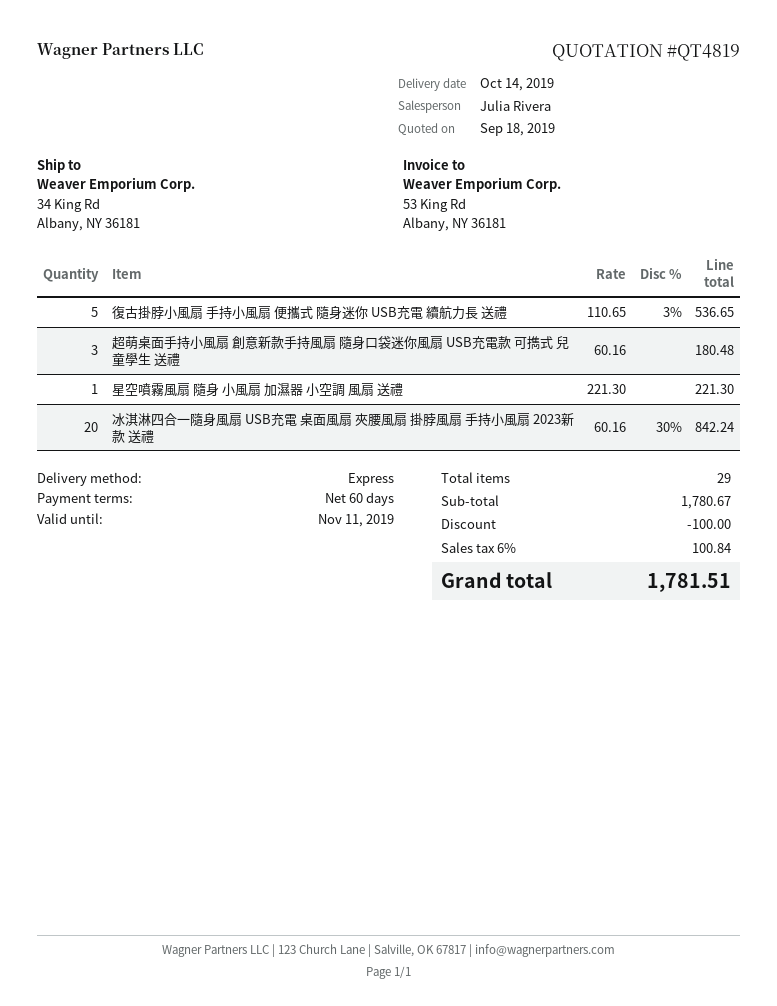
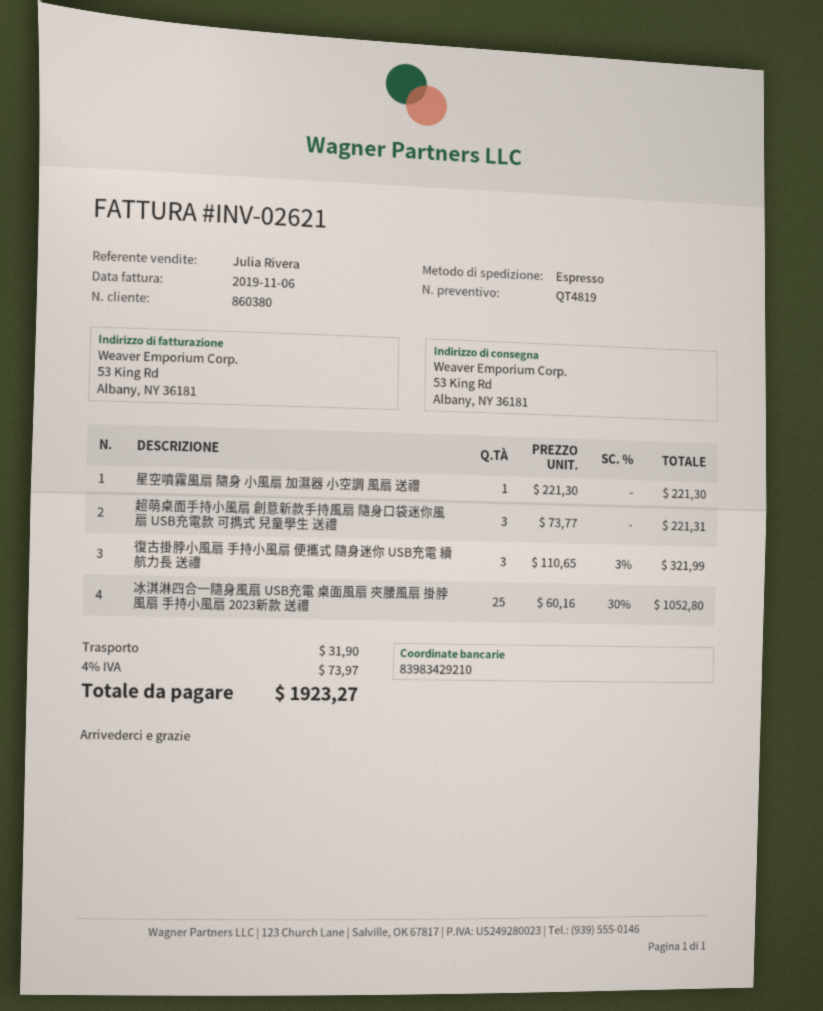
ship to: 34 King Rd, Albany, NY 36181 -> 53 King Rd, Albany, NY 36181
復古掛脖小風扇 手持小風扇 便攜式 隨身迷你 USB充電 續航力長 送禮: 5 x 110.65 - 3% = 536.65 -> 3 x 110.65 - 3% = 321.99
超萌桌面手持小風扇 創意新款手持風扇 隨身口袋迷你風扇 USB充電款 可擕式 兒童學生 送禮: 3 x 60.16 = 180.48 -> 3 x 73.77 = 221.31
冰淇淋四合一隨身風扇 USB充電 桌面風扇 夾腰風扇 掛脖風扇 手持小風扇 2023新款 送禮: 20 x 60.16 - 30% = 842.24 -> 25 x 60.16 - 30% = 1052.80
discount: 100.00 -> none
shipping: none -> 31.90
tax: 6% = 100.84 -> 4% = 73.97
total: 1781.51 -> 1923.27

